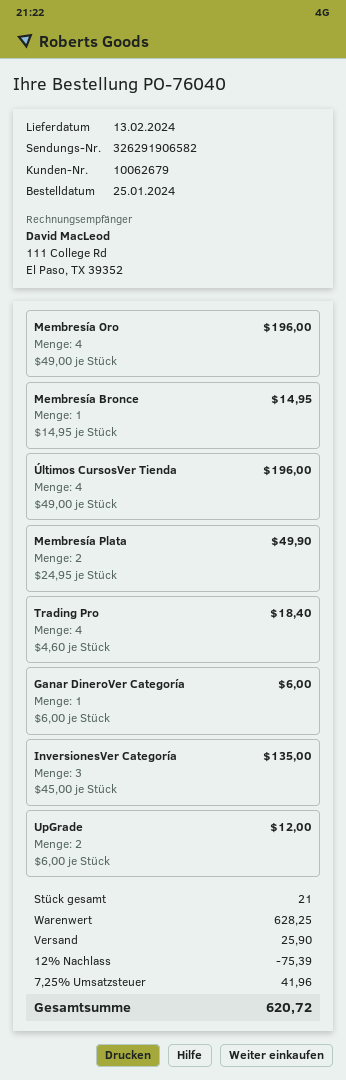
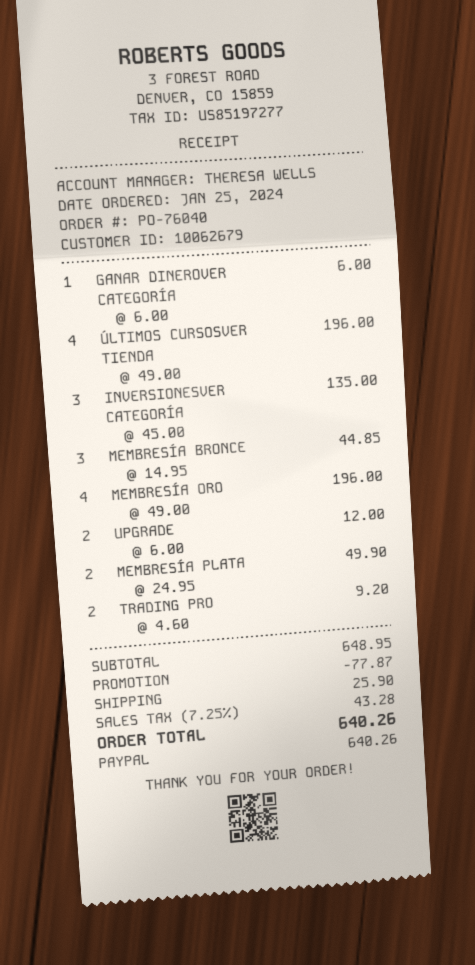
Membresía Bronce: 1 x 14.95 = 14.95 -> 3 x 14.95 = 44.85
Trading Pro: 4 x 4.60 = 18.40 -> 2 x 4.60 = 9.20
subtotal: 628.25 -> 648.95
discount: 75.39 -> 77.87
tax: 7.25% = 41.96 -> 7.25% = 43.28
total: 620.72 -> 640.26

